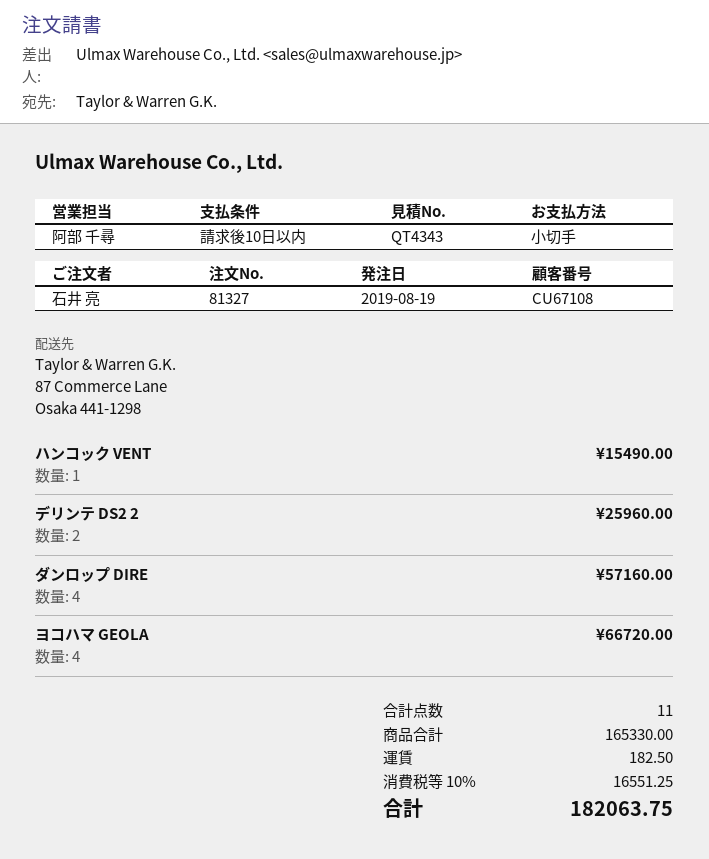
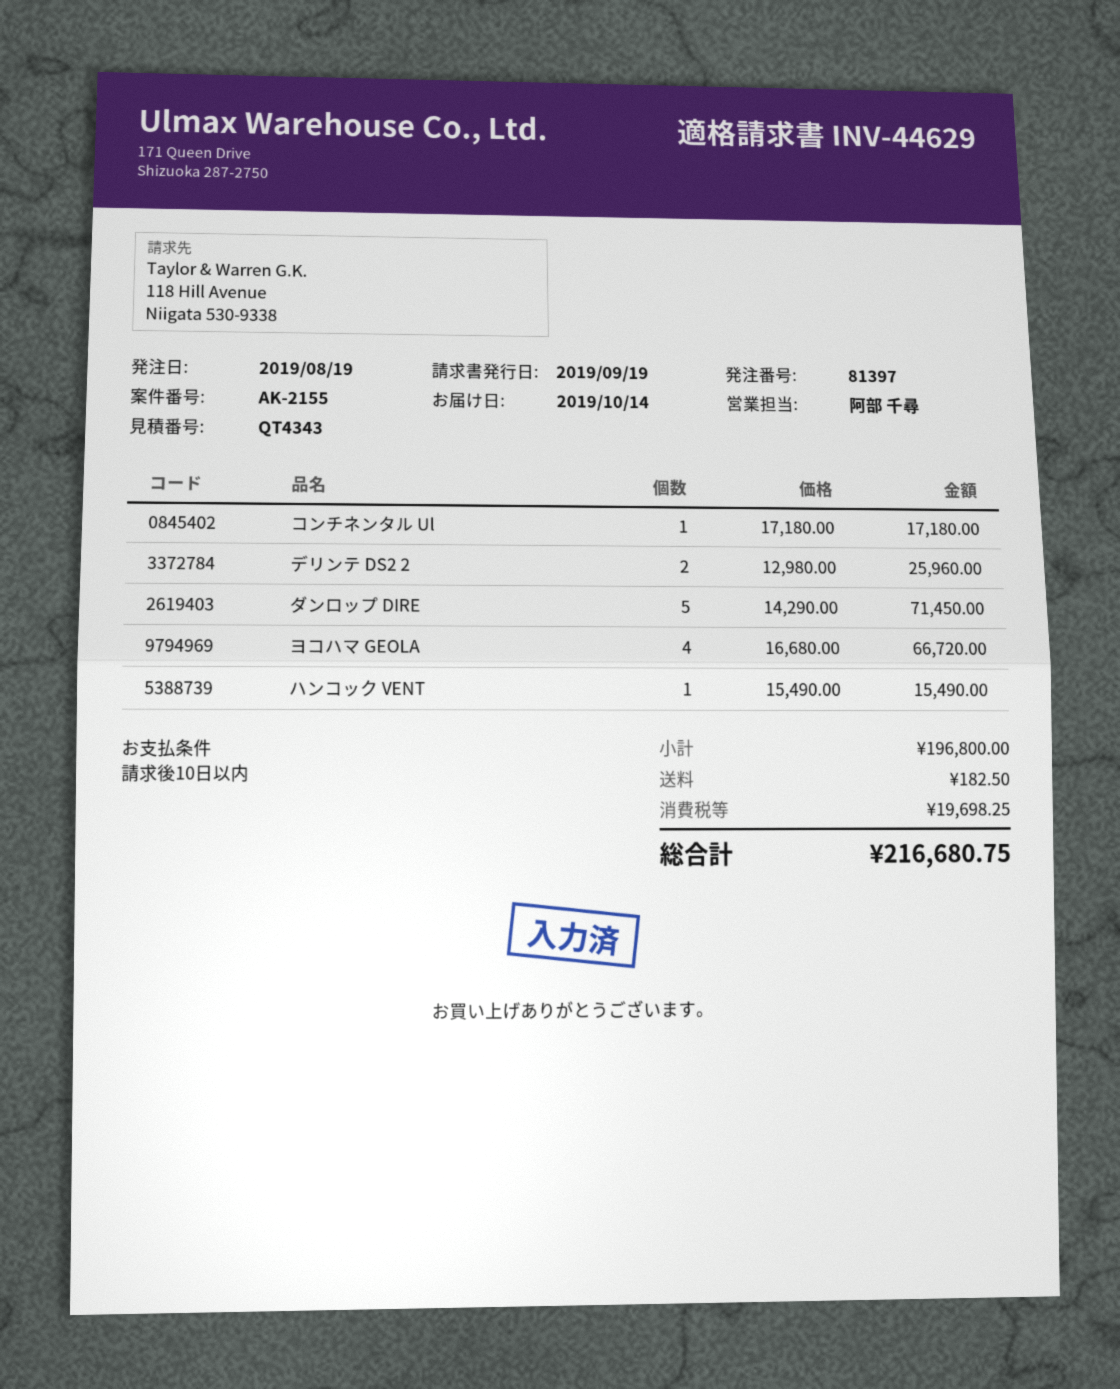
order number: 81327 -> 81397
ダンロップ DIRE: 4 for 57160.00 -> 5 for 71450.00
コンチネンタル Ul: none -> 1 for 17180.00
subtotal: 165330.00 -> 196800.00
tax: 16551.25 -> 19698.25
total: 182063.75 -> 216680.75

